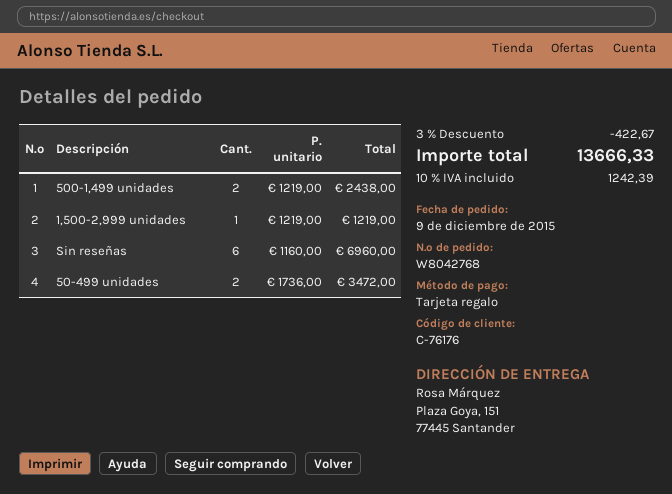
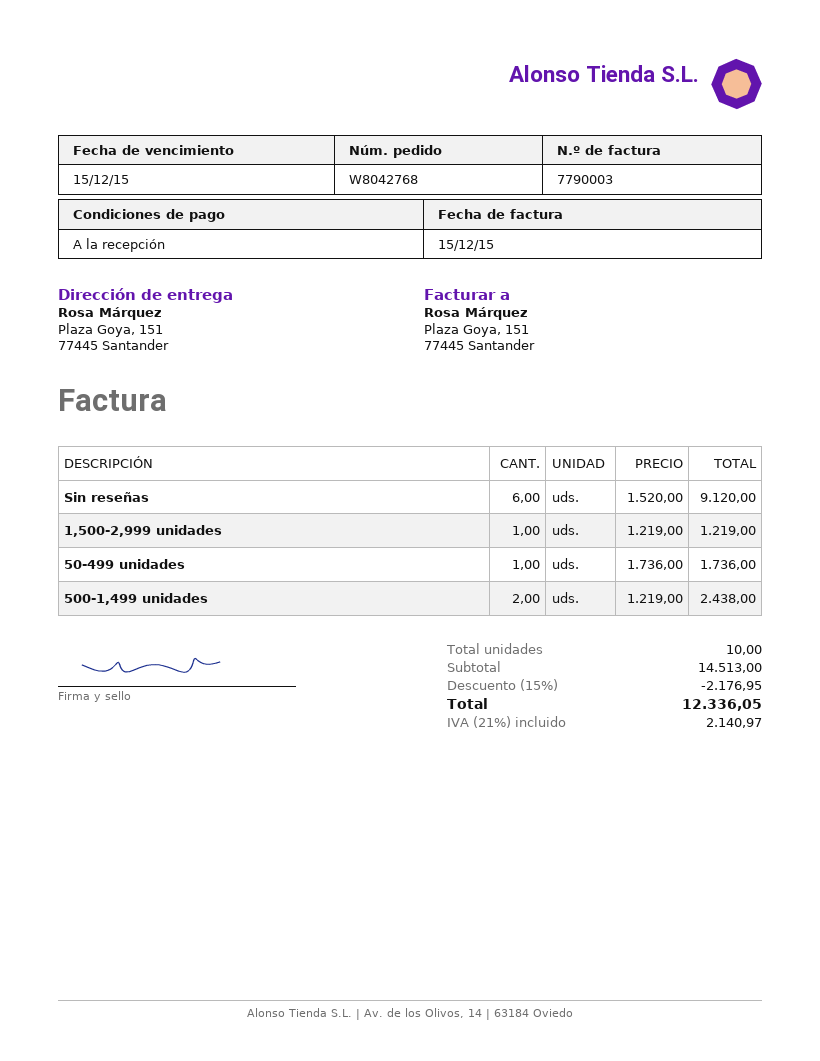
Sin reseñas: 6 x 1160.00 = 6960.00 -> 6 x 1520.00 = 9120.00
50-499 unidades: 2 x 1736.00 = 3472.00 -> 1 x 1736.00 = 1736.00
discount: 3% = 422.67 -> 15% = 2176.95
tax: 10% = 1242.39 -> 21% = 2140.97
total: 13666.33 -> 12336.05

